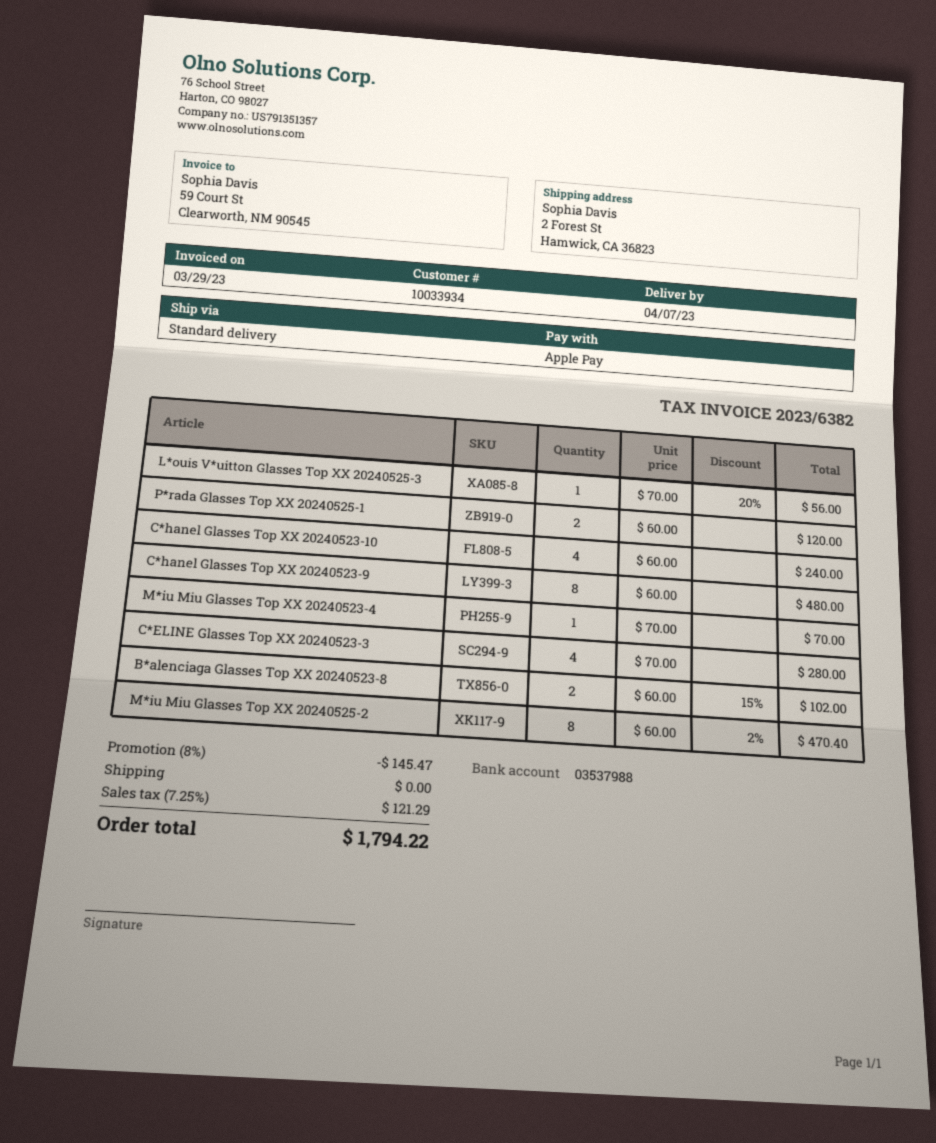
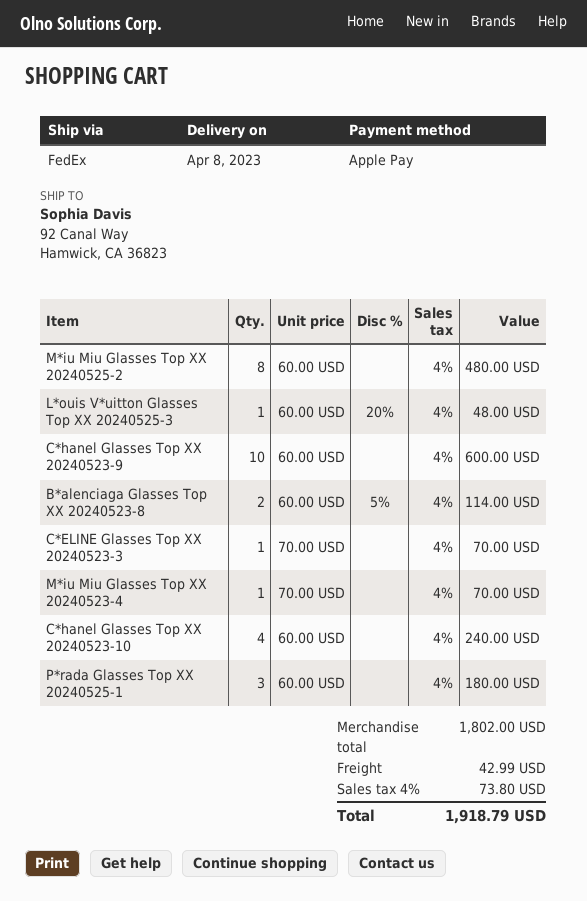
delivery date: 2023-04-07 -> 2023-04-08
shipping method: standard -> FedEx
ship to: 2 Forest St, Hamwick, CA 36823 -> 92 Canal Way, Hamwick, CA 36823
L*ouis V*uitton Glasses Top XX 20240525-3: 1 x 70.00 - 20% = 56.00 -> 1 x 60.00 - 20% = 48.00
P*rada Glasses Top XX 20240525-1: 2 x 60.00 = 120.00 -> 3 x 60.00 = 180.00
C*hanel Glasses Top XX 20240523-9: 8 x 60.00 = 480.00 -> 10 x 60.00 = 600.00
C*ELINE Glasses Top XX 20240523-3: 4 x 70.00 = 280.00 -> 1 x 70.00 = 70.00
B*alenciaga Glasses Top XX 20240523-8: 2 x 60.00 - 15% = 102.00 -> 2 x 60.00 - 5% = 114.00
M*iu Miu Glasses Top XX 20240525-2: 8 x 60.00 - 2% = 470.40 -> 8 x 60.00 = 480.00
discount: 8% = 145.47 -> none
shipping: 0.00 -> 42.99
tax: 7.25% = 121.29 -> 4% = 73.80
total: 1794.22 -> 1918.79

